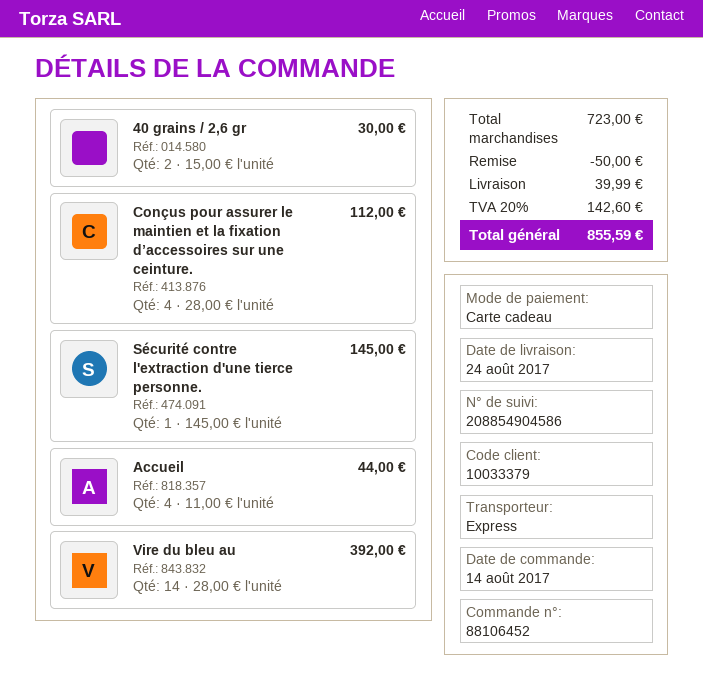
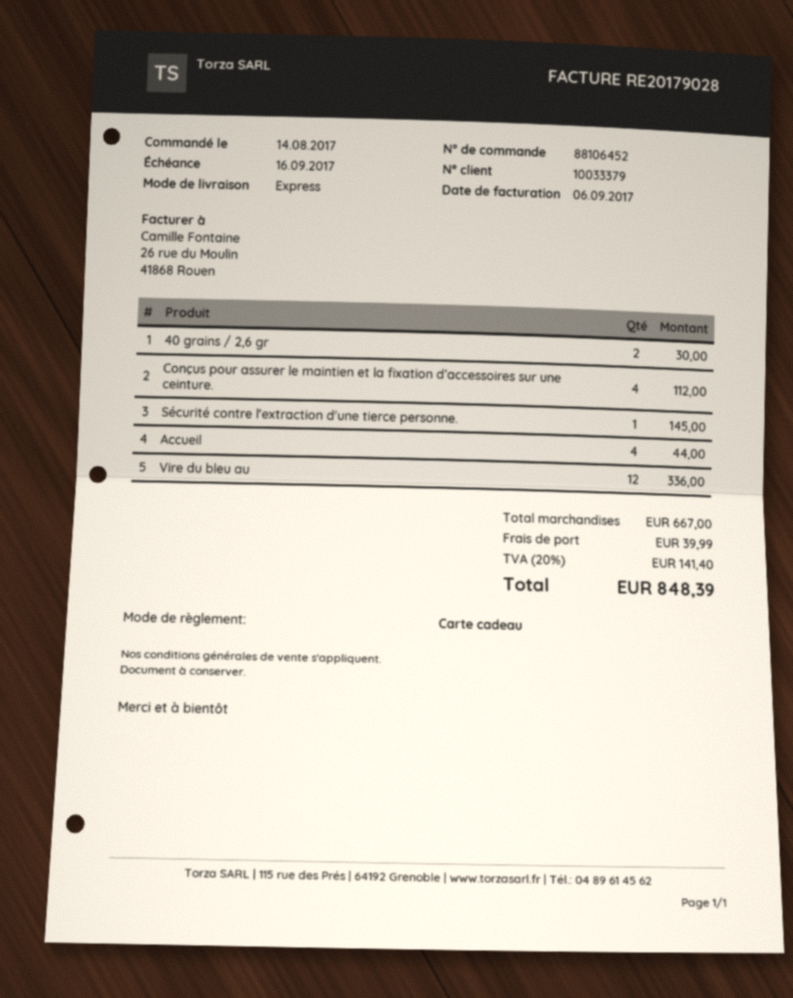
Vire du bleu au: 14 for 392.00 -> 12 for 336.00
subtotal: 723.00 -> 667.00
discount: 50.00 -> none
tax: 20% = 142.60 -> 20% = 141.40
total: 855.59 -> 848.39

